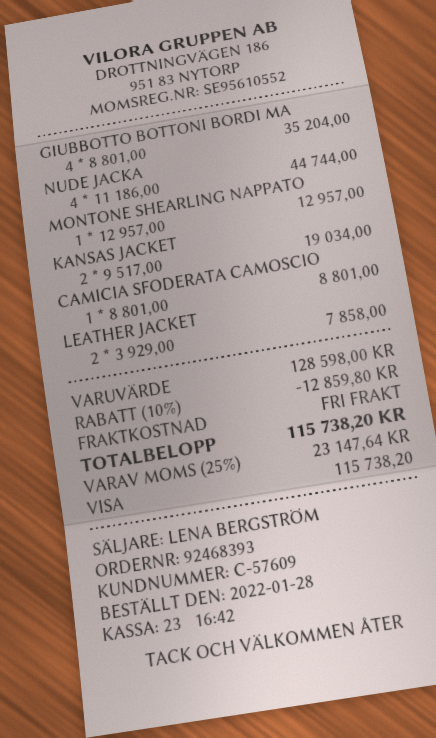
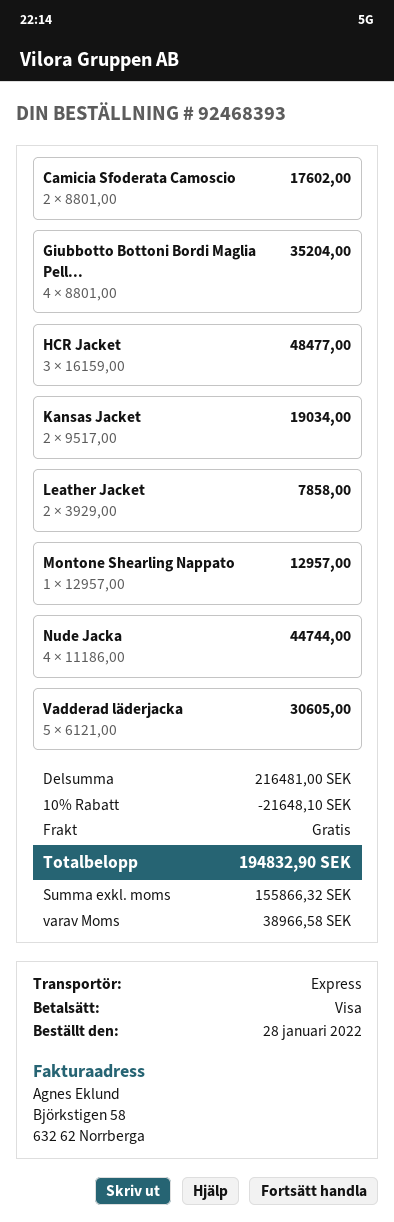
CAMICIA SFODERATA CAMOSCIO: 1 x 8801.00 = 8801.00 -> 2 x 8801.00 = 17602.00
HCR Jacket: none -> 3 x 16159.00 = 48477.00
Vadderad läderjacka: none -> 5 x 6121.00 = 30605.00
subtotal: 128598.00 -> 216481.00
discount: 10% = 12859.80 -> 10% = 21648.10
tax: 23147.64 -> 38966.58
total: 115738.20 -> 194832.90

